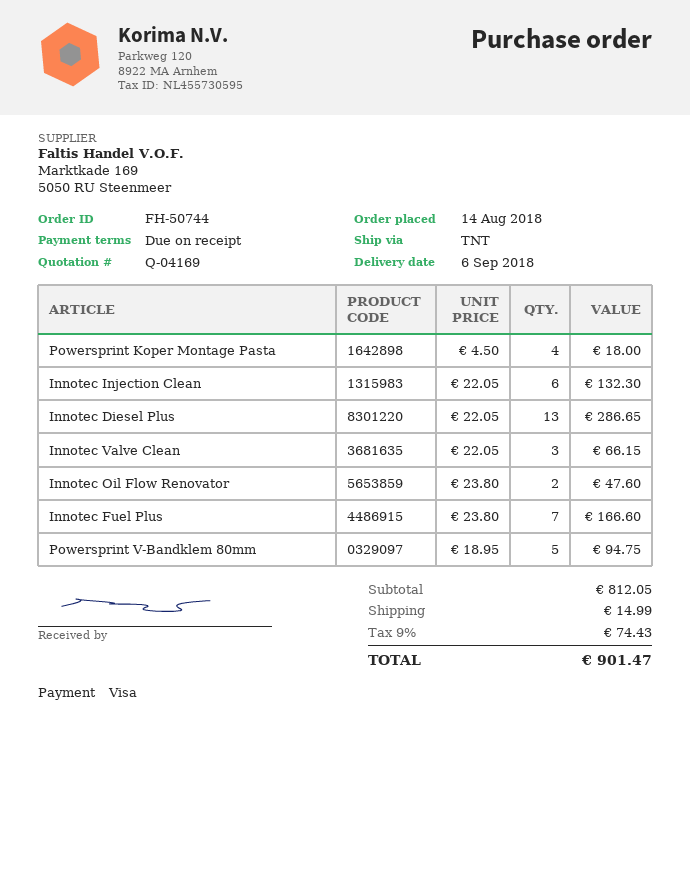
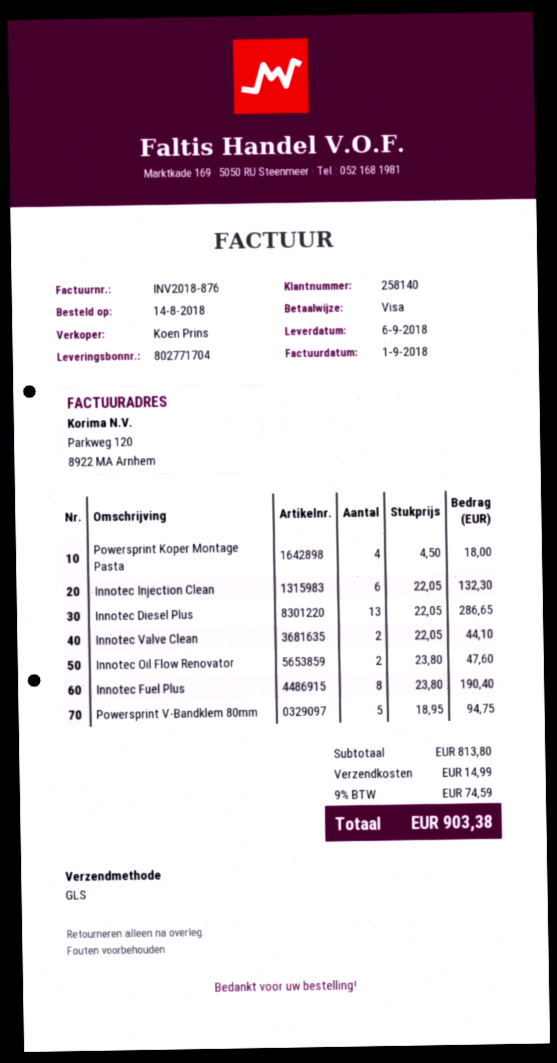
shipping method: TNT -> GLS
Innotec Valve Clean: 3 x 22.05 = 66.15 -> 2 x 22.05 = 44.10
Innotec Fuel Plus: 7 x 23.80 = 166.60 -> 8 x 23.80 = 190.40
subtotal: 812.05 -> 813.80
tax: 9% = 74.43 -> 9% = 74.59
total: 901.47 -> 903.38

